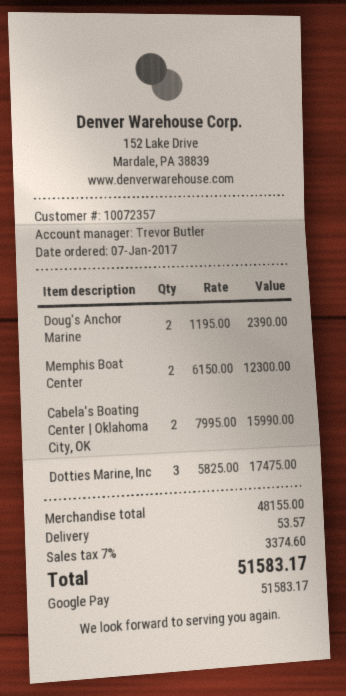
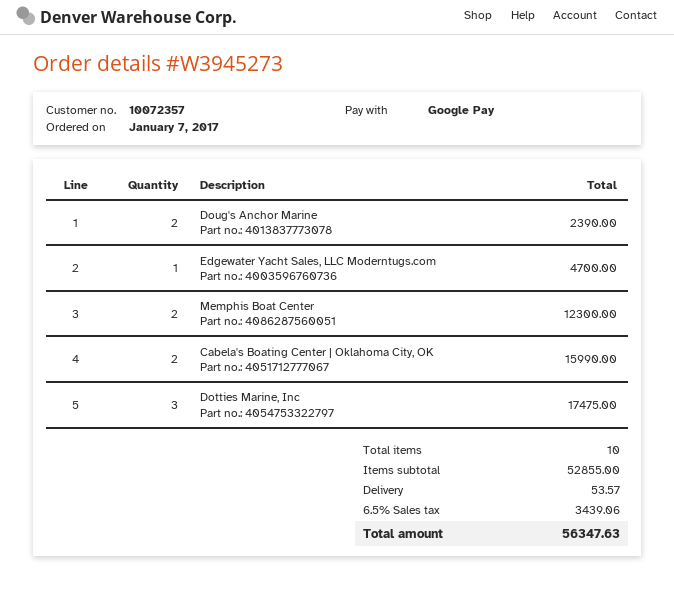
Edgewater Yacht Sales, LLC Moderntugs.com: none -> 1 for 4700.00
subtotal: 48155.00 -> 52855.00
tax: 7% = 3374.60 -> 6.5% = 3439.06
total: 51583.17 -> 56347.63

